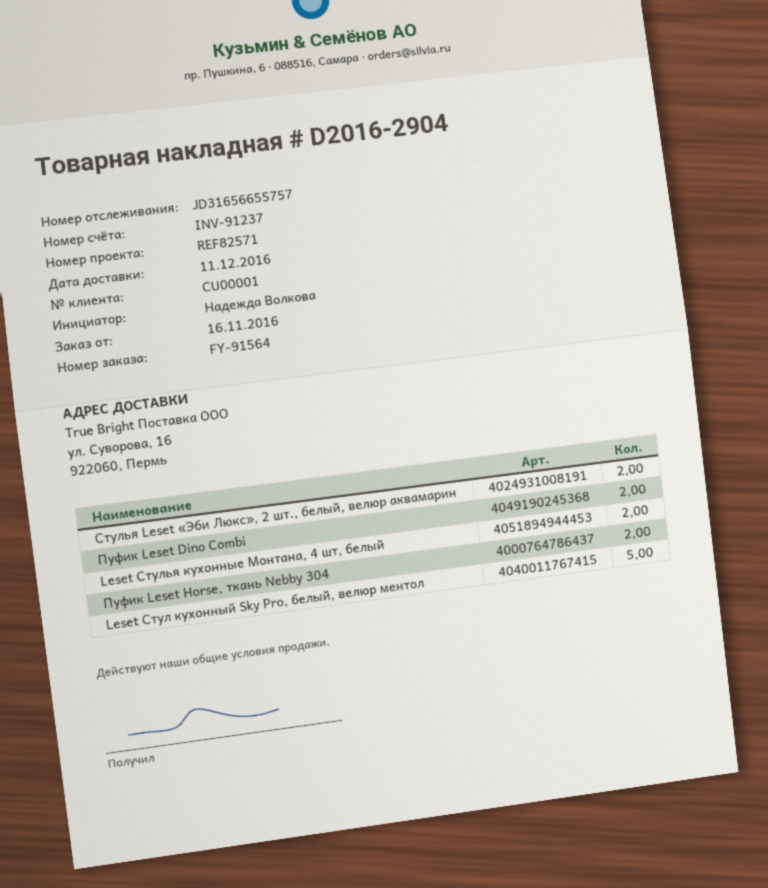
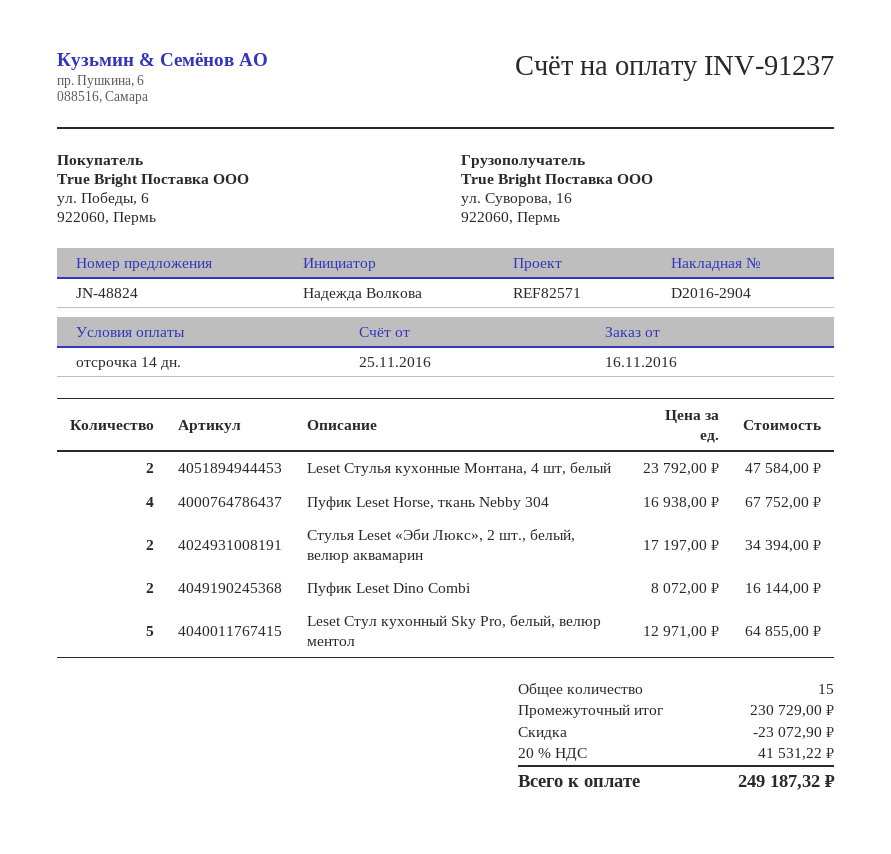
Пуфик Leset Horse, ткань Nebby 304: 2 -> 4

